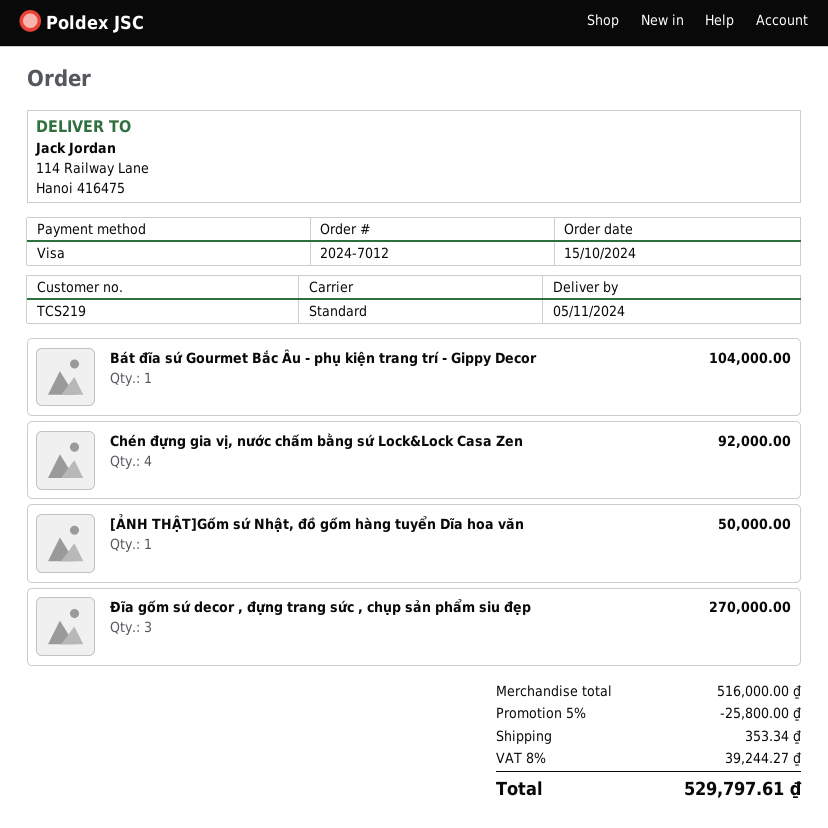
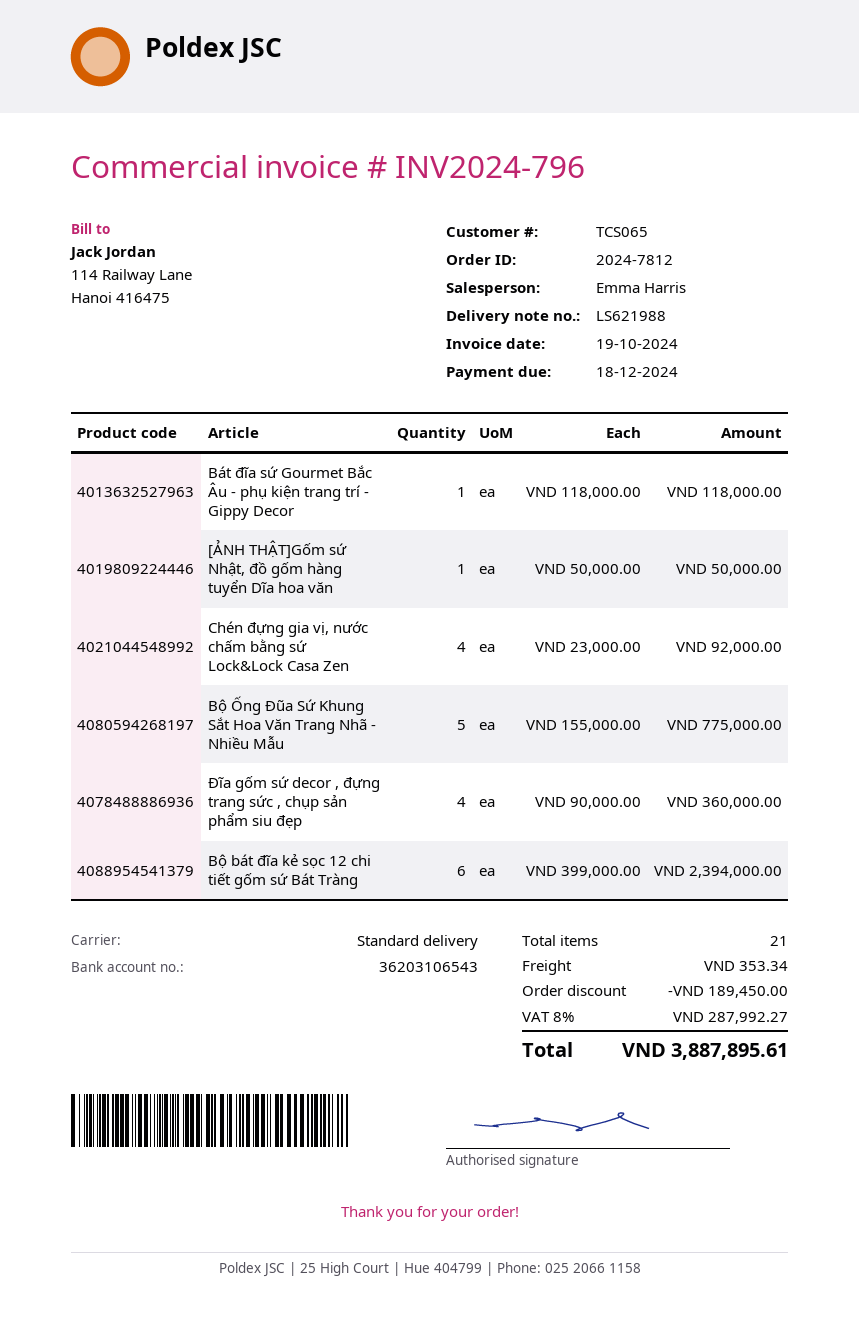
order number: 2024-7012 -> 2024-7812
customer number: TCS219 -> TCS065
Bát đĩa sứ Gourmet Bắc Âu - phụ kiện trang trí - Gippy Decor: 1 for 104000.00 -> 1 for 118000.00
Đĩa gốm sứ decor , đựng trang sức , chụp sản phẩm siu đẹp: 3 for 270000.00 -> 4 for 360000.00
Bộ Ống Đũa Sứ Khung Sắt Hoa Văn Trang Nhã - Nhiều Mẫu: none -> 5 for 775000.00
Bộ bát đĩa kẻ sọc 12 chi tiết gốm sứ Bát Tràng: none -> 6 for 2394000.00
discount: 25800.00 -> 189450.00
tax: 8% = 39244.27 -> 8% = 287992.27
total: 529797.61 -> 3887895.61

